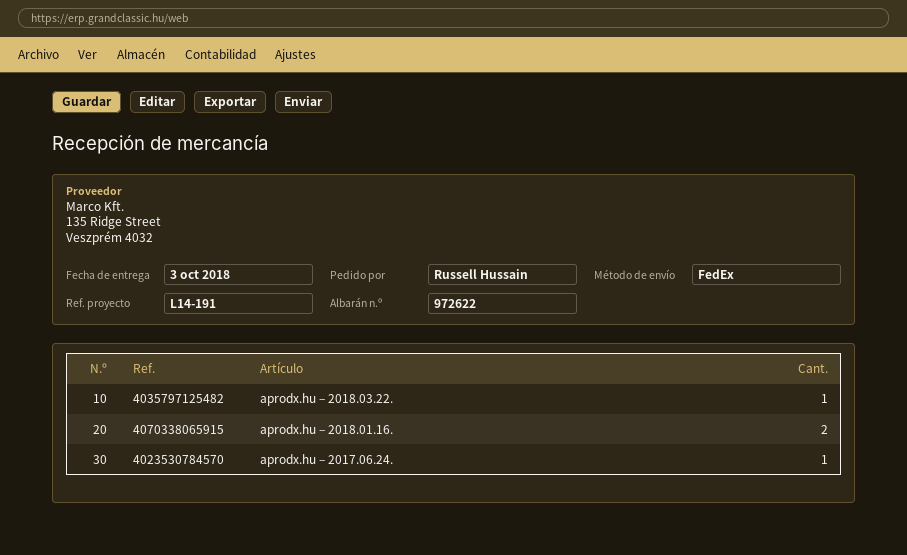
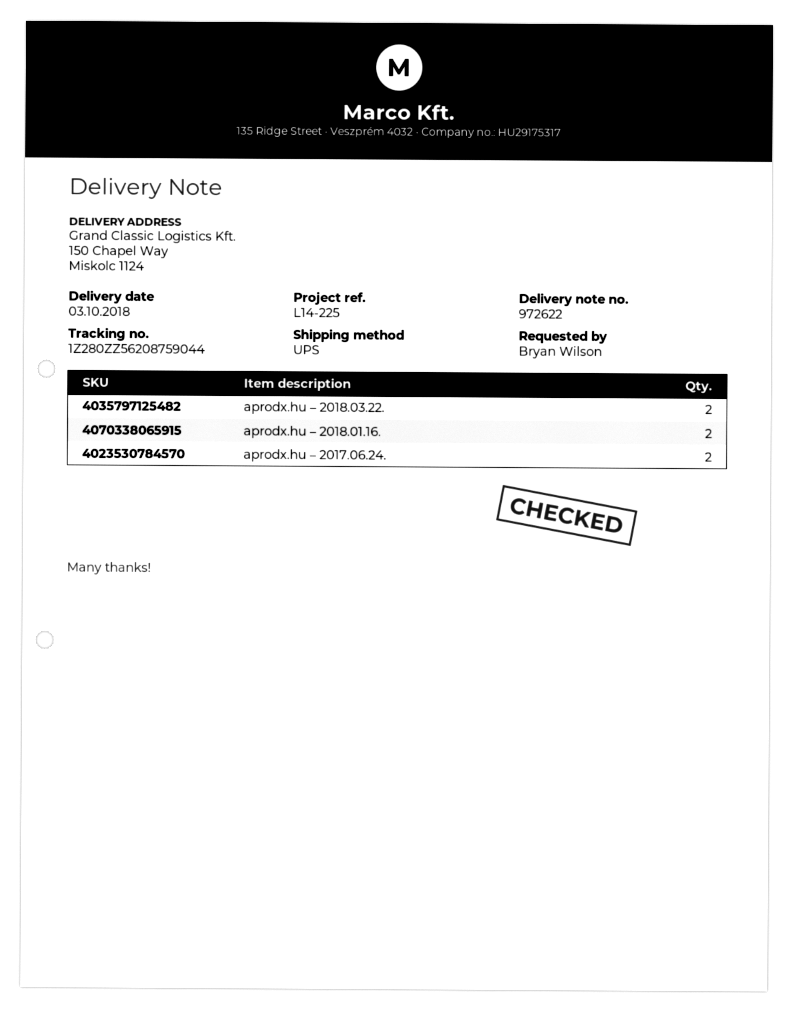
reference: L14-191 -> L14-225
ordered by: Russell Hussain -> Bryan Wilson
shipping method: FedEx -> UPS
aprodx.hu – 2018.03.22.: 1 -> 2
aprodx.hu – 2017.06.24.: 1 -> 2

